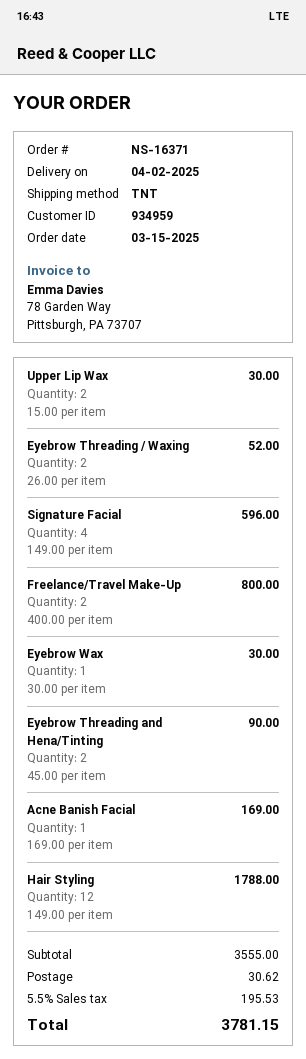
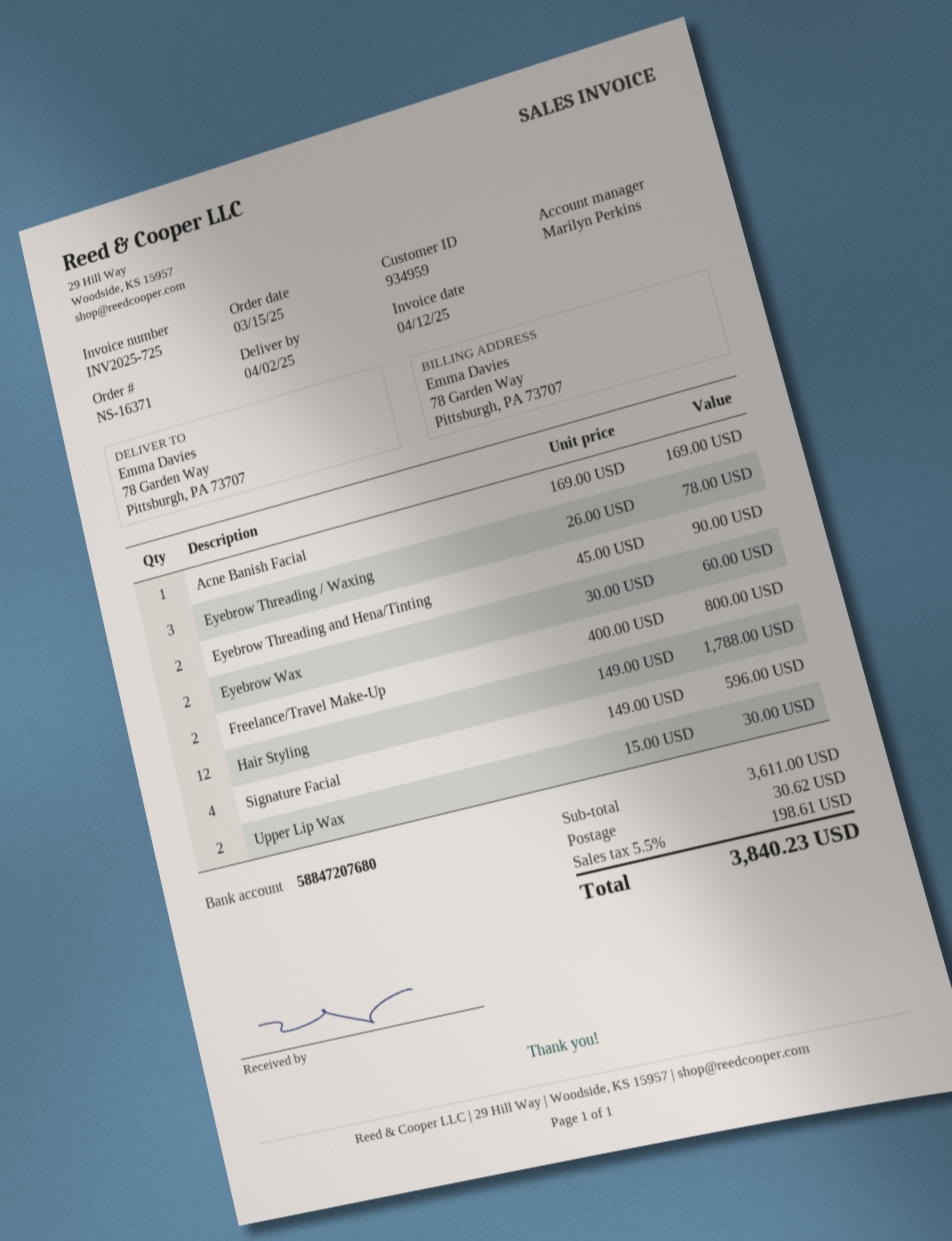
Eyebrow Threading / Waxing: 2 x 26.00 = 52.00 -> 3 x 26.00 = 78.00
Eyebrow Wax: 1 x 30.00 = 30.00 -> 2 x 30.00 = 60.00
subtotal: 3555.00 -> 3611.00
tax: 5.5% = 195.53 -> 5.5% = 198.61
total: 3781.15 -> 3840.23

